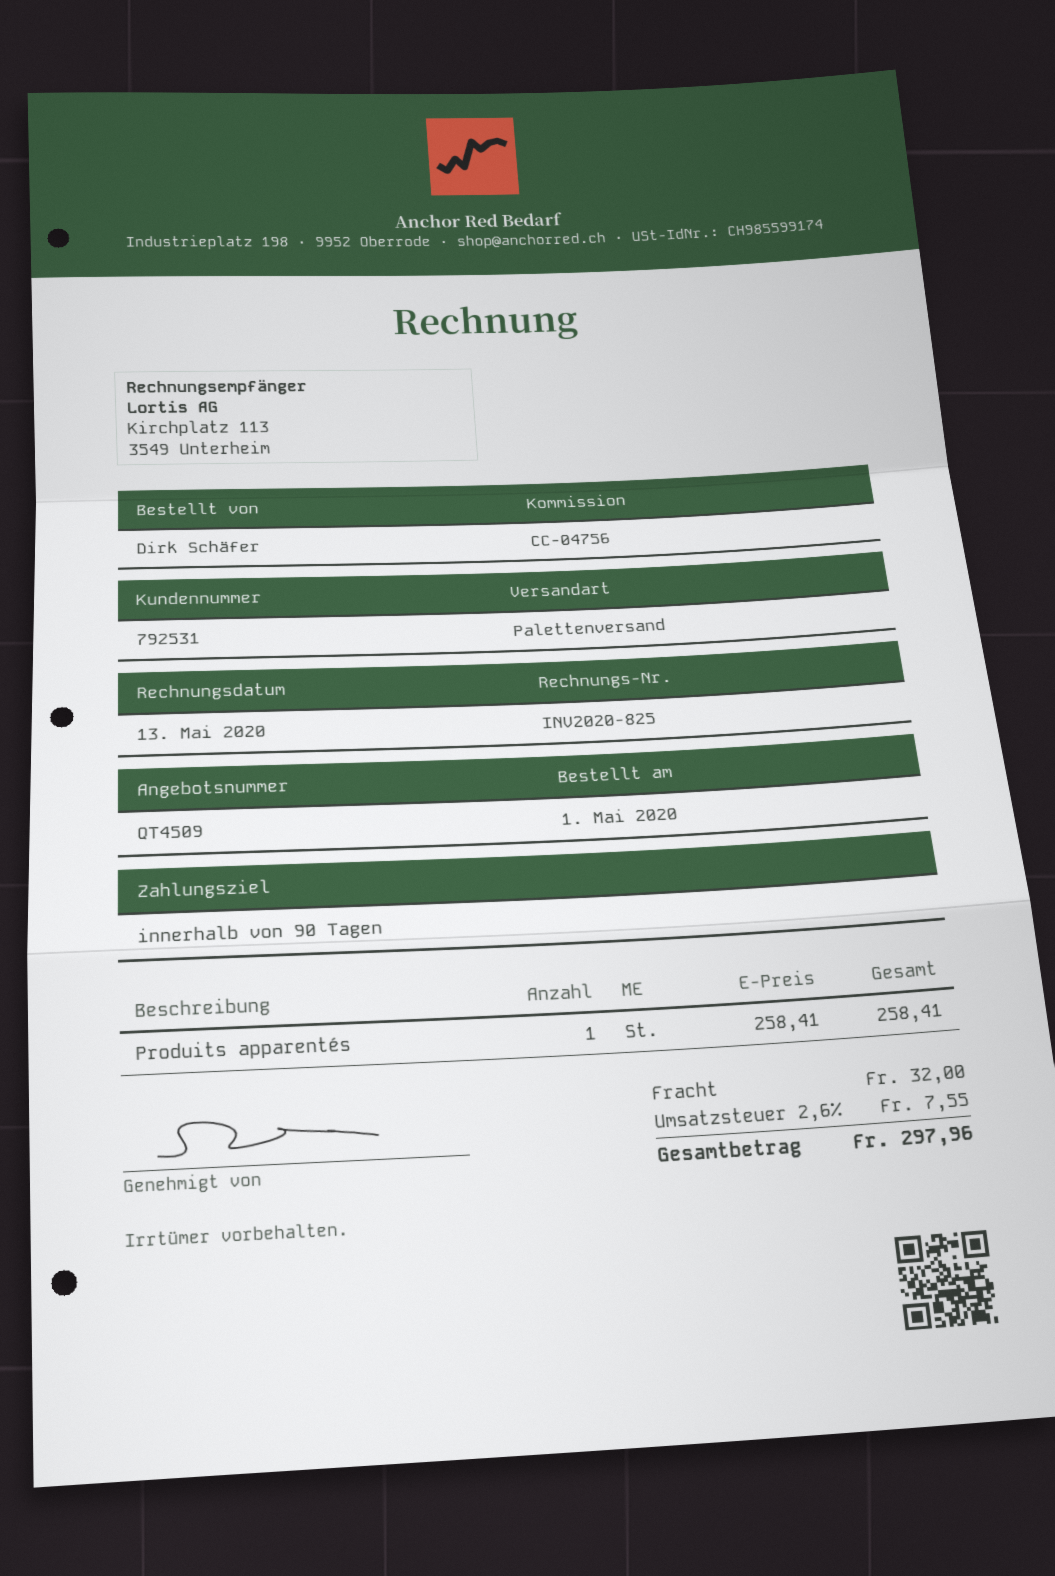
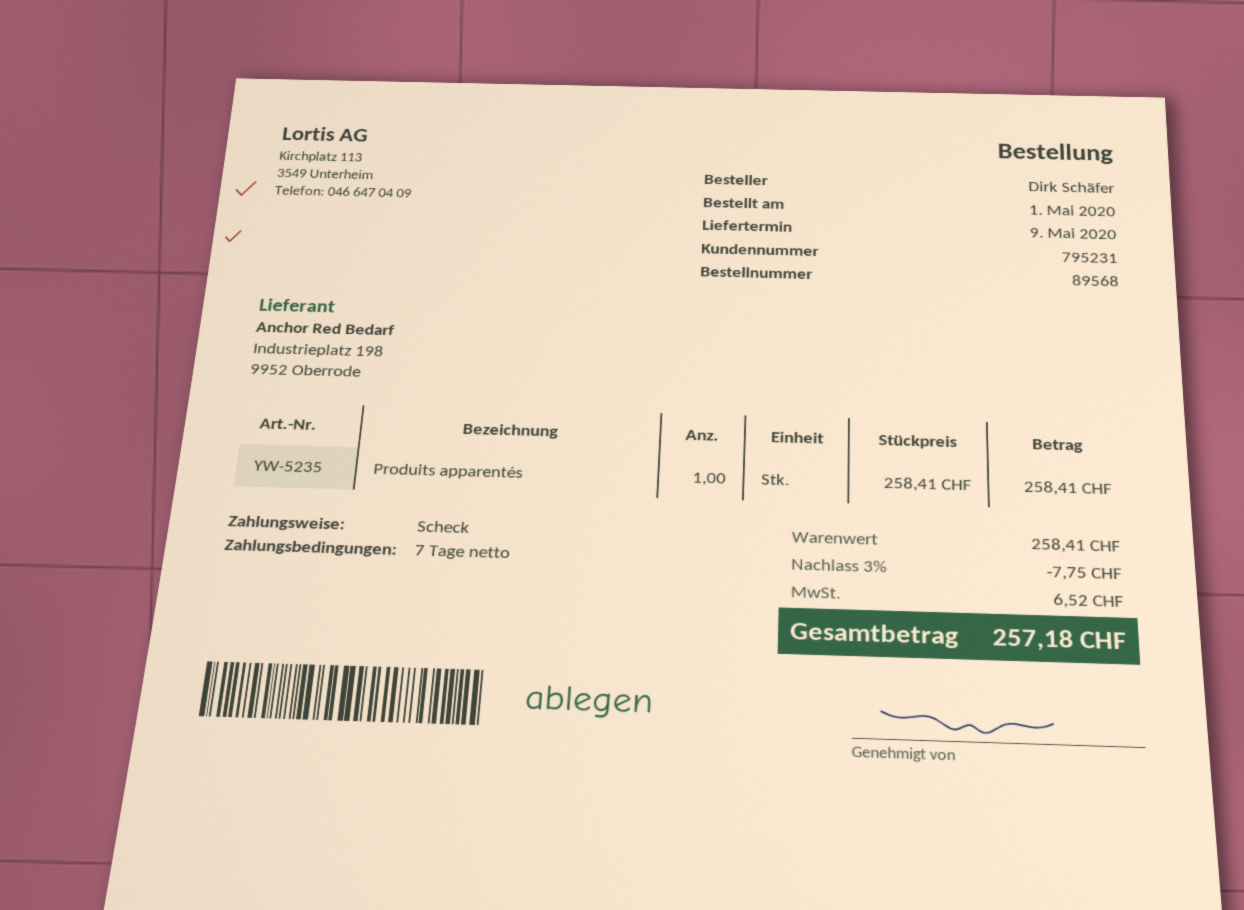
payment terms: 90 days -> 7 days
customer number: 792531 -> 795231
discount: none -> 3% = 7.75
shipping: 32.00 -> none
tax: 7.55 -> 6.52
total: 297.96 -> 257.18

